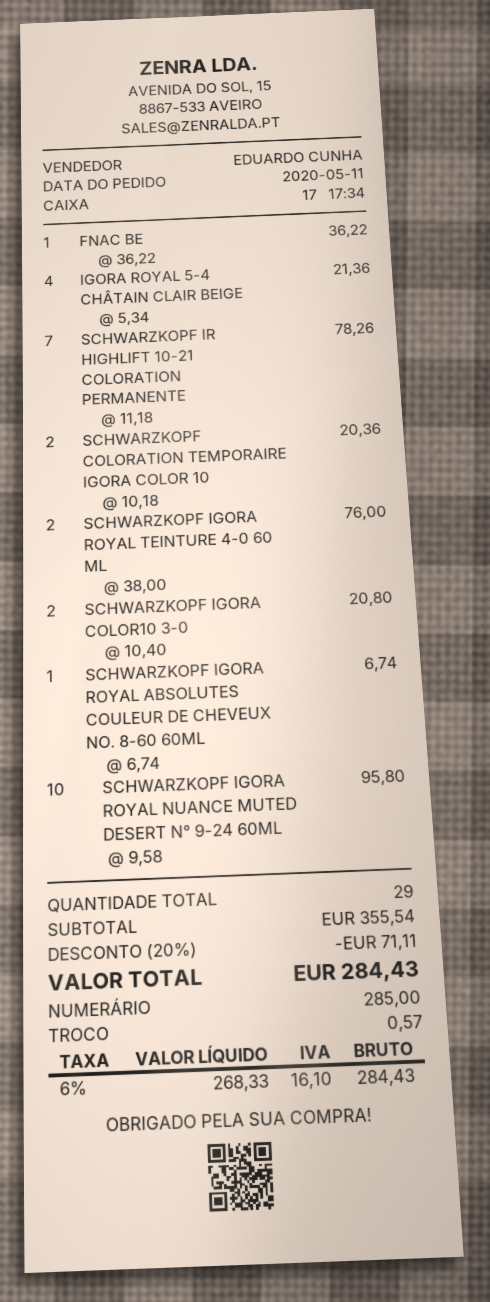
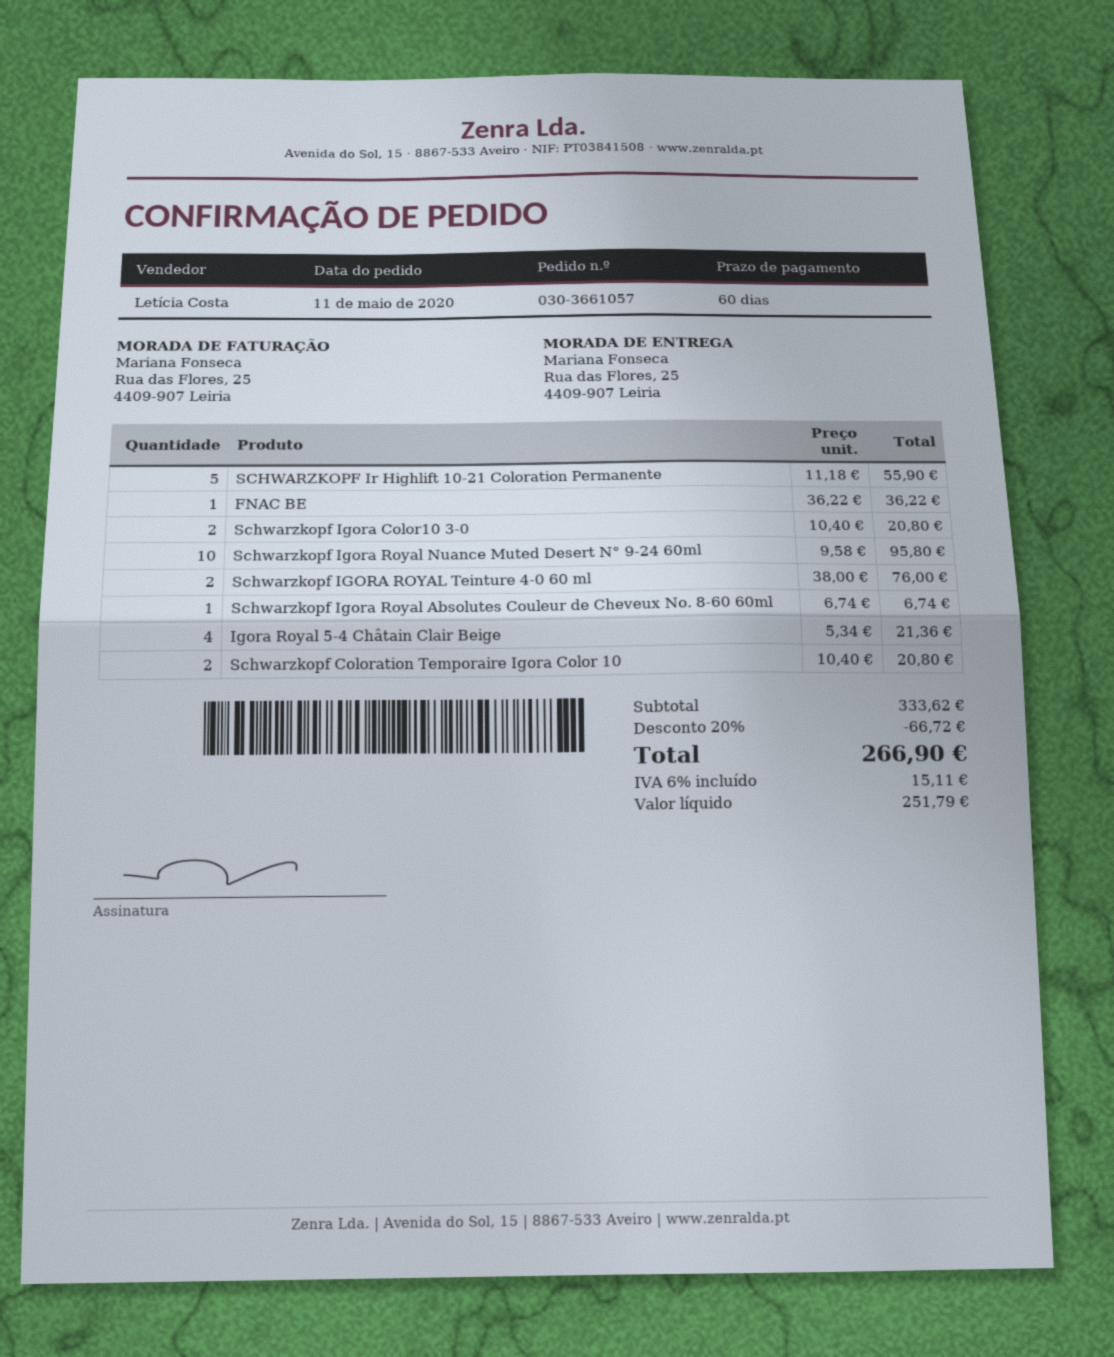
sales rep: EDUARDO CUNHA -> Letícia Costa
SCHWARZKOPF IR HIGHLIFT 10-21 COLORATION PERMANENTE: 7 x 11.18 = 78.26 -> 5 x 11.18 = 55.90
SCHWARZKOPF COLORATION TEMPORAIRE IGORA COLOR 10: 2 x 10.18 = 20.36 -> 2 x 10.40 = 20.80
subtotal: 355.54 -> 333.62
discount: 20% = 71.11 -> 20% = 66.72
net: 268.33 -> 251.79
tax: 6% = 16.10 -> 6% = 15.11
total: 284.43 -> 266.90

